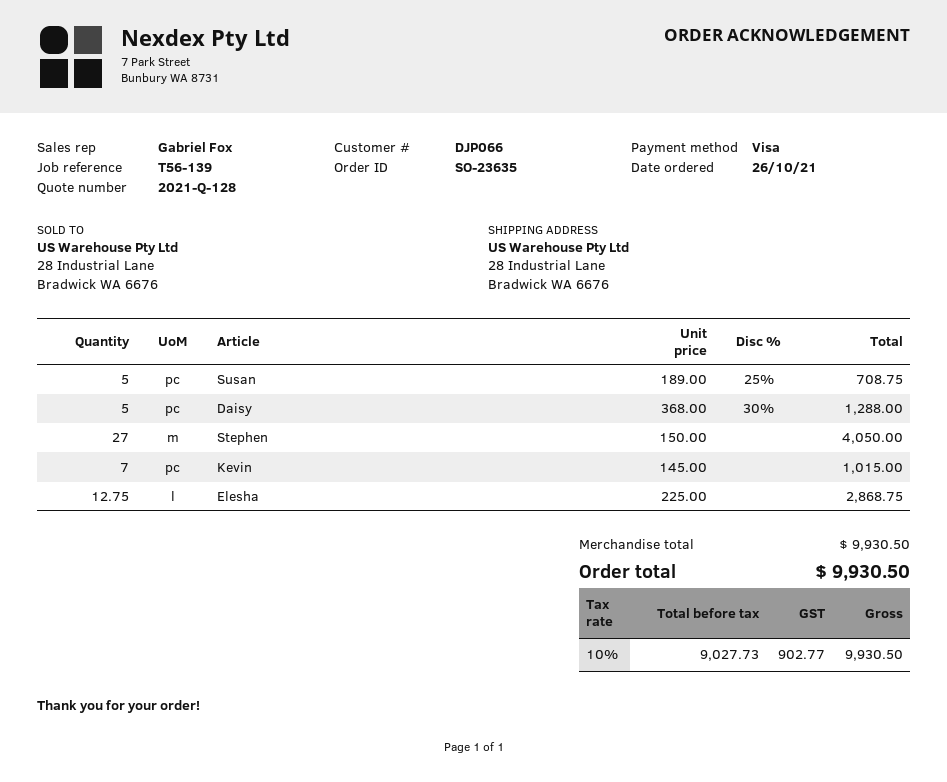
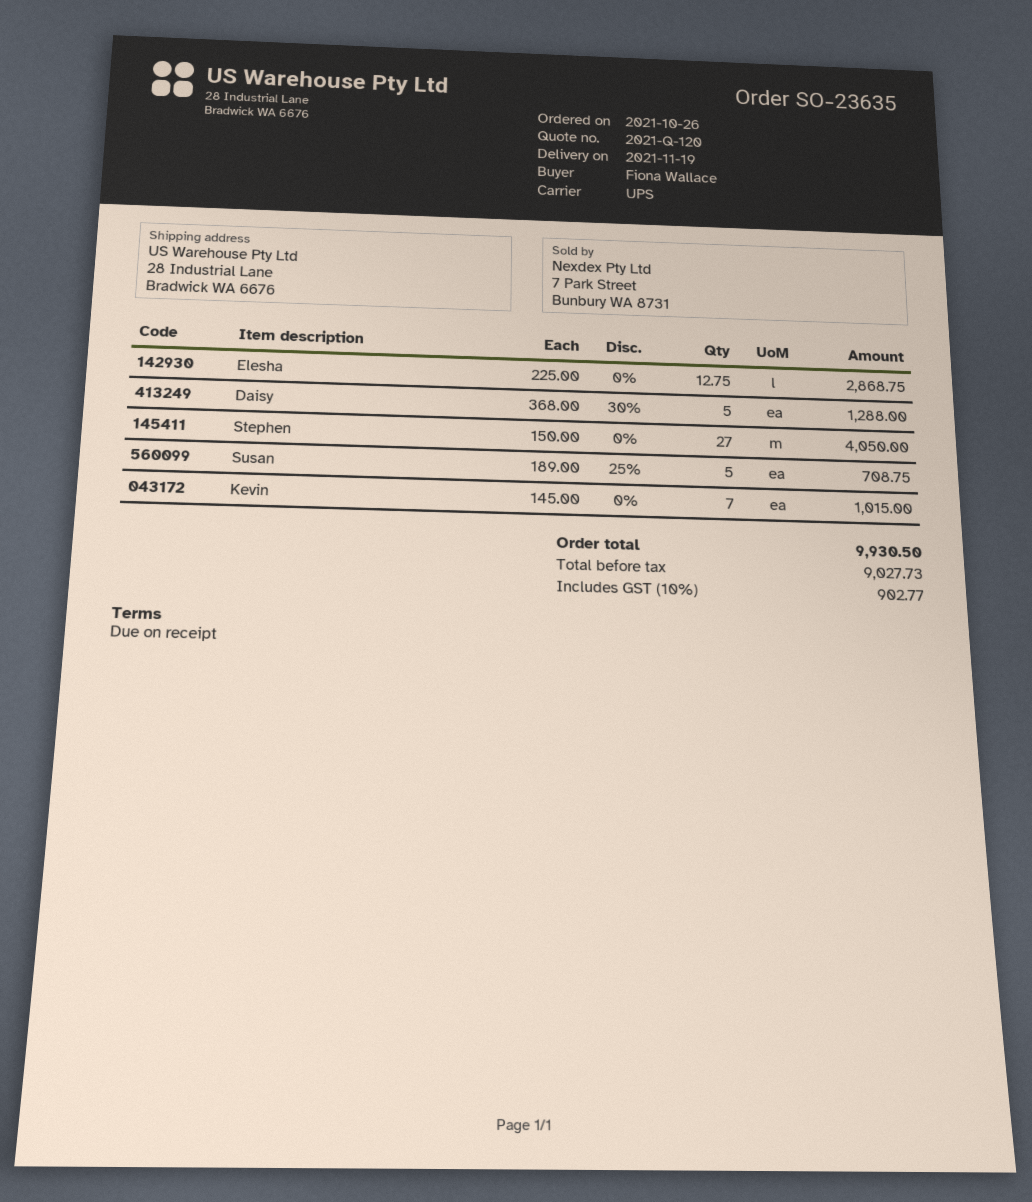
quote number: 2021-Q-128 -> 2021-Q-120

